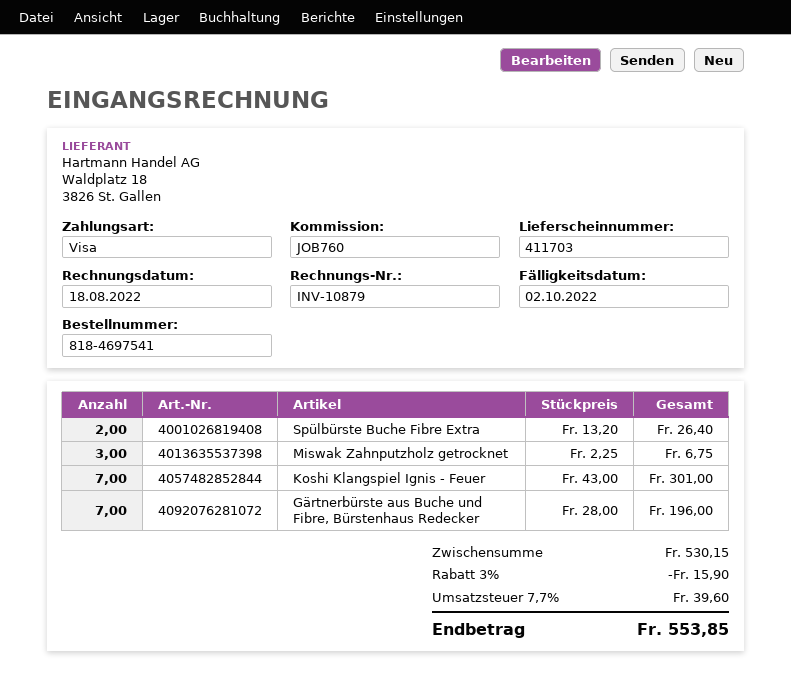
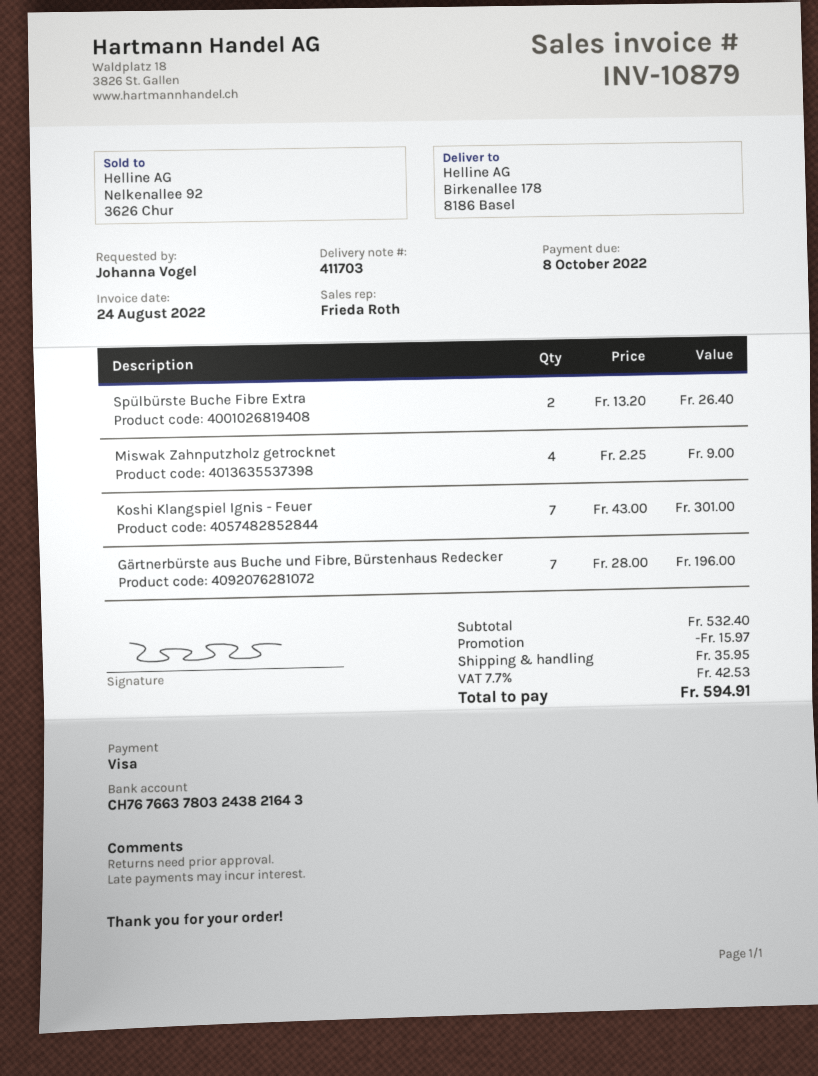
invoice date: 2022-08-18 -> 2022-08-24
due date: 2022-10-02 -> 2022-10-08
Miswak Zahnputzholz getrocknet: 3 x 2.25 = 6.75 -> 4 x 2.25 = 9.00
subtotal: 530.15 -> 532.40
discount: 15.90 -> 15.97
shipping: none -> 35.95
tax: 7.7% = 39.60 -> 7.7% = 42.53
total: 553.85 -> 594.91

